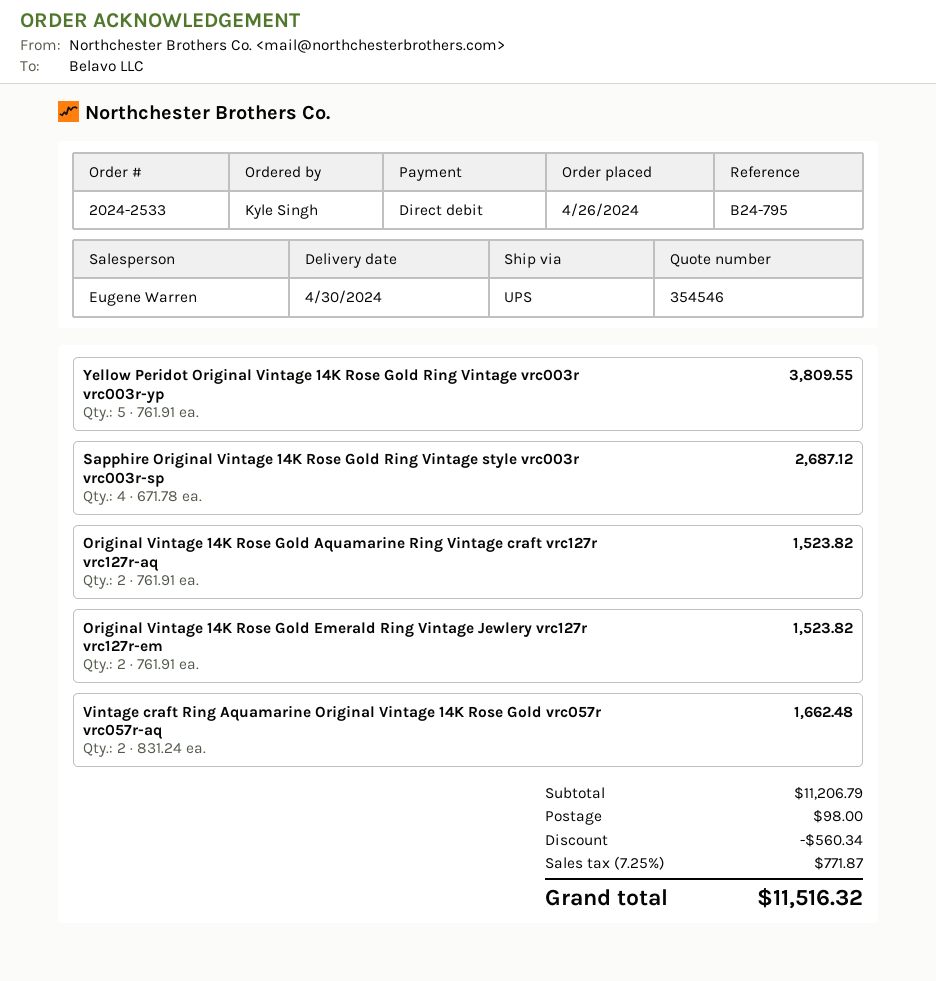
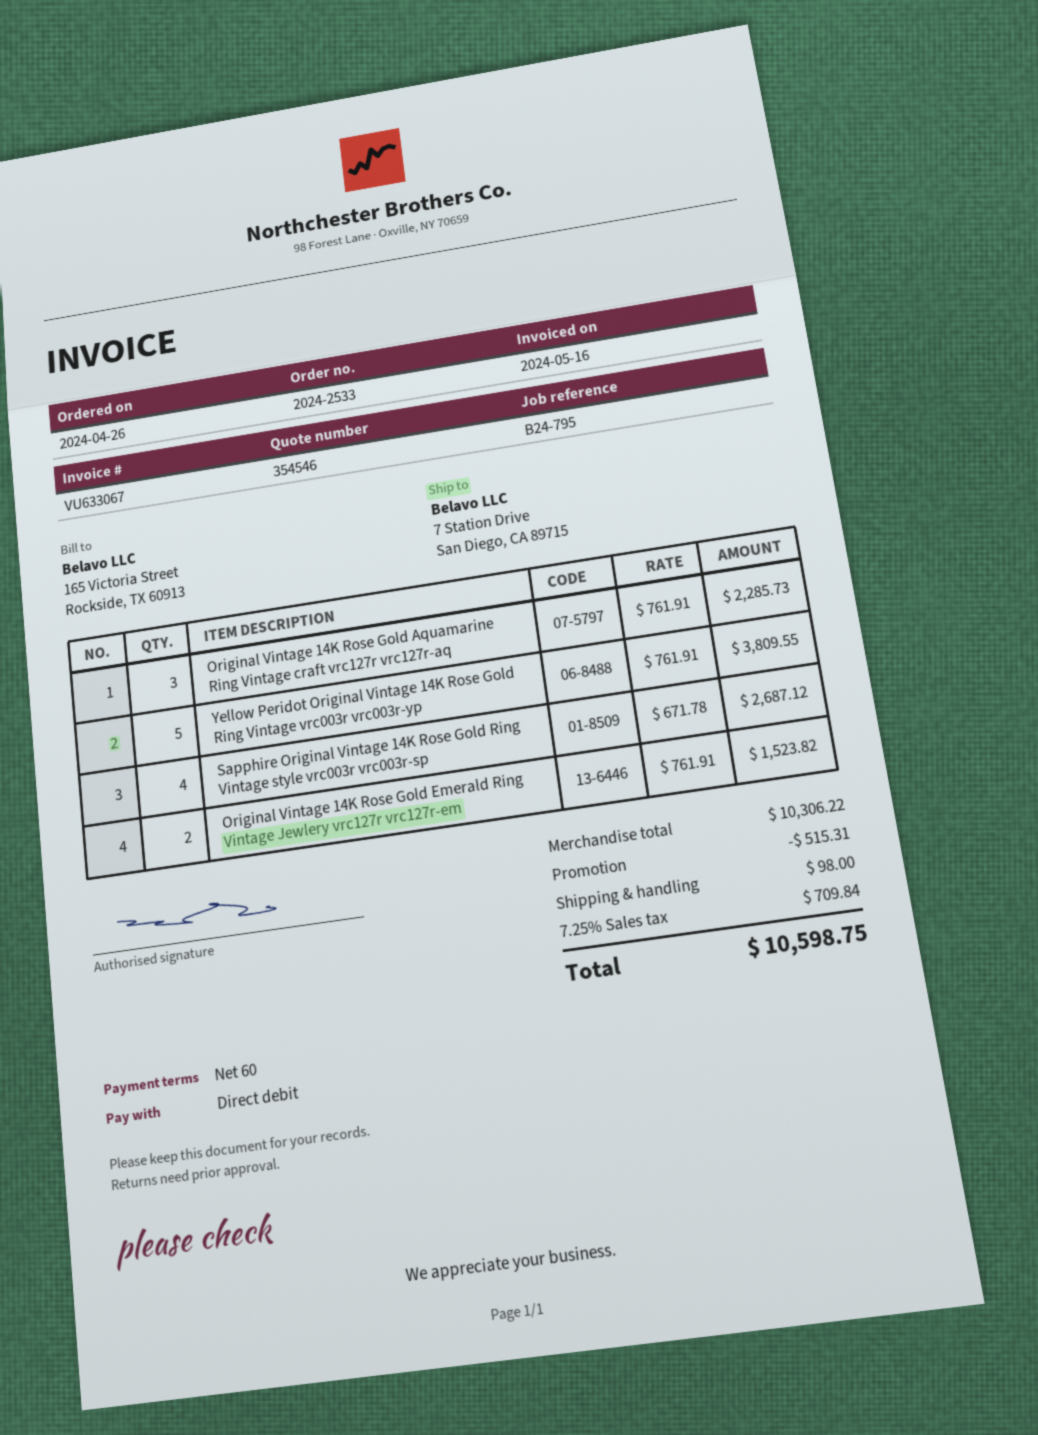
Original Vintage 14K Rose Gold Aquamarine Ring Vintage craft vrc127r vrc127r-aq: 2 x 761.91 = 1523.82 -> 3 x 761.91 = 2285.73
Vintage craft Ring Aquamarine Original Vintage 14K Rose Gold vrc057r vrc057r-aq: 2 x 831.24 = 1662.48 -> none
subtotal: 11206.79 -> 10306.22
discount: 560.34 -> 515.31
tax: 7.25% = 771.87 -> 7.25% = 709.84
total: 11516.32 -> 10598.75

